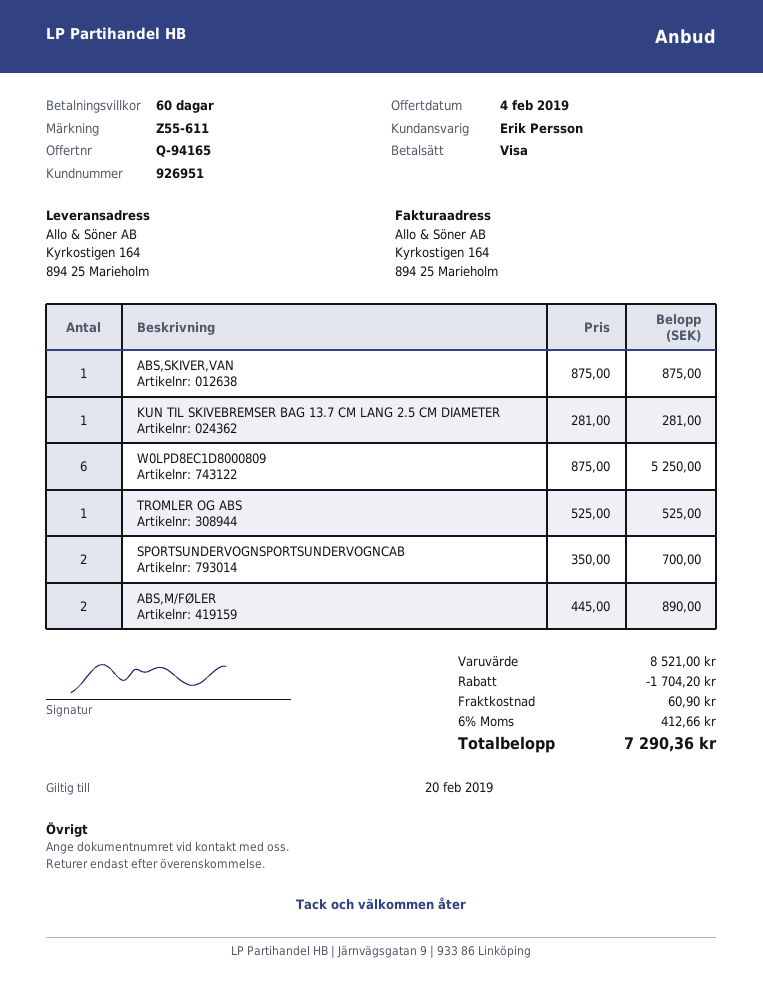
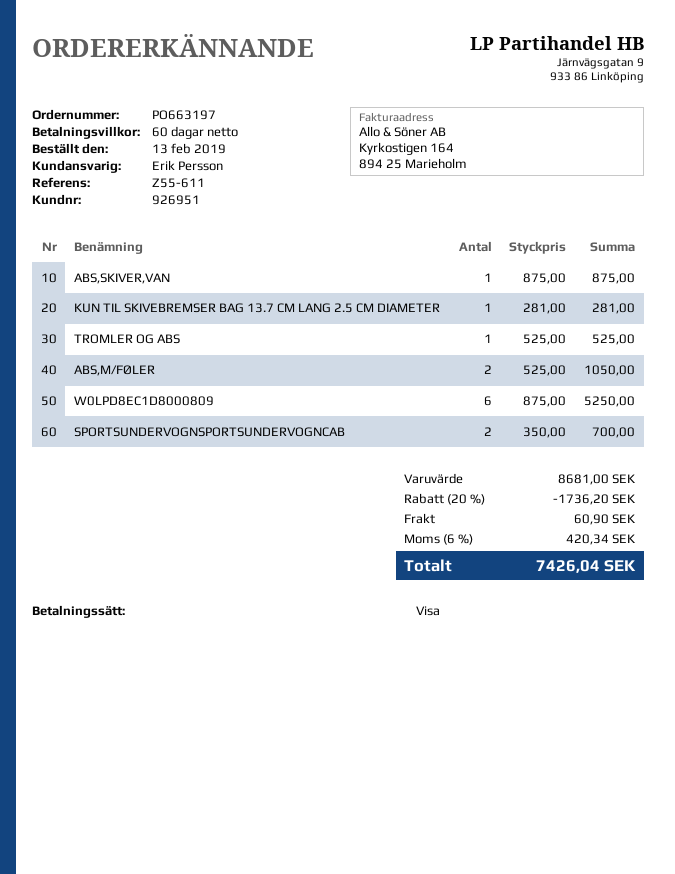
ABS,M/FØLER: 2 x 445.00 = 890.00 -> 2 x 525.00 = 1050.00
subtotal: 8521.00 -> 8681.00
discount: 1704.20 -> 1736.20
tax: 6% = 412.66 -> 6% = 420.34
total: 7290.36 -> 7426.04

